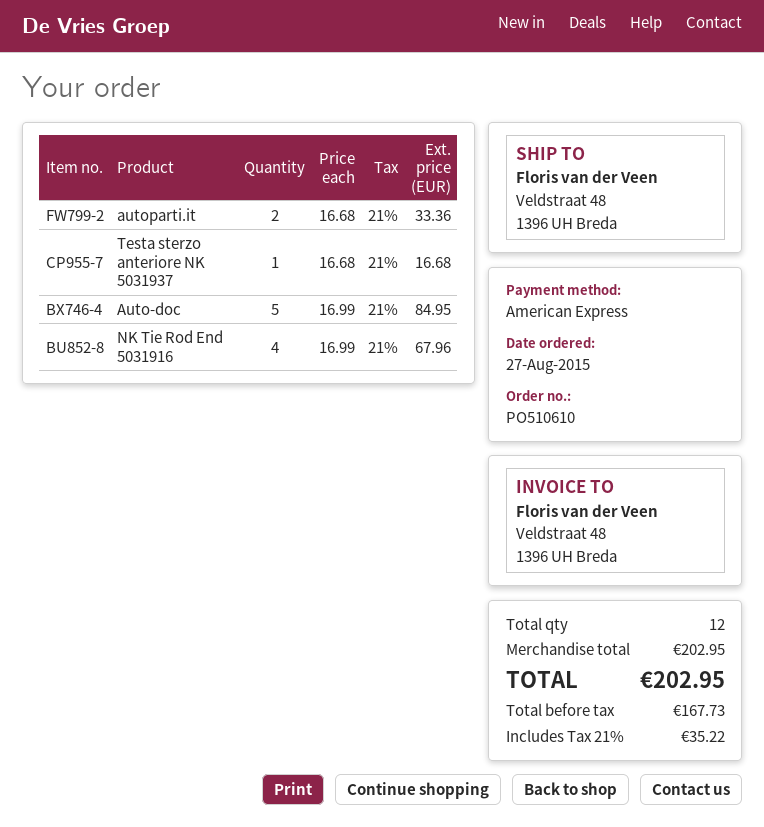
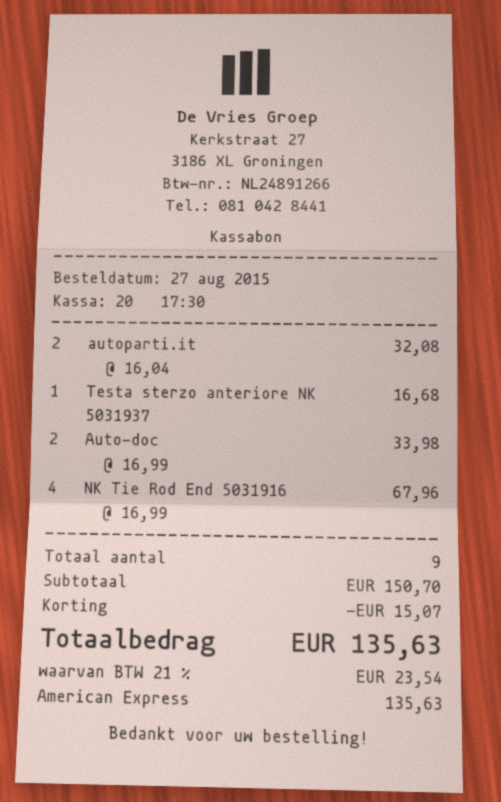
autoparti.it: 2 x 16.68 = 33.36 -> 2 x 16.04 = 32.08
Auto-doc: 5 x 16.99 = 84.95 -> 2 x 16.99 = 33.98
total quantity: 12 -> 9
subtotal: 202.95 -> 150.70
discount: none -> 15.07
tax: 21% = 35.22 -> 21% = 23.54
total: 202.95 -> 135.63

